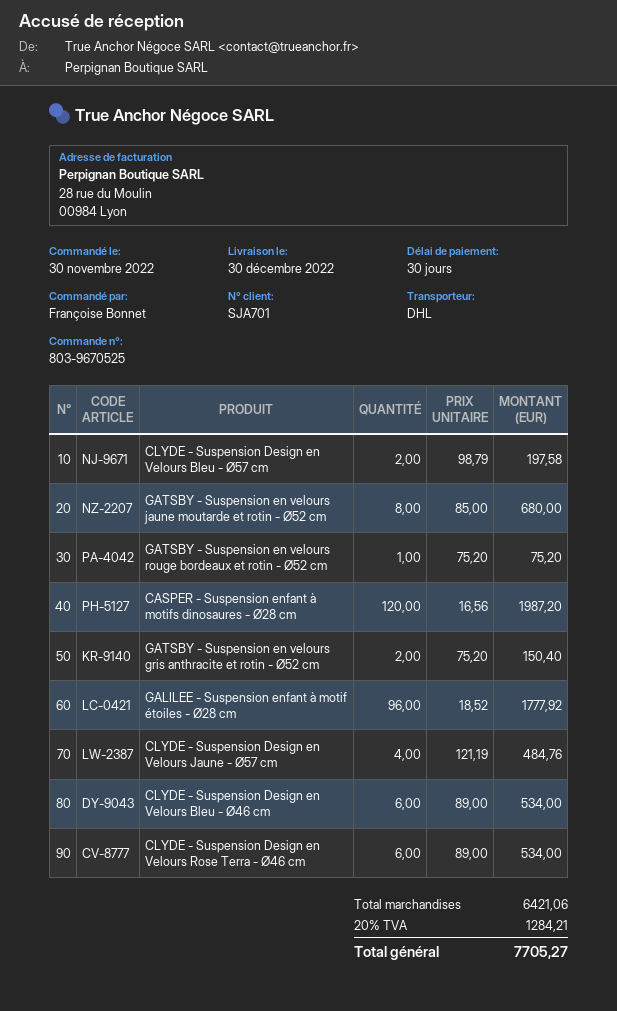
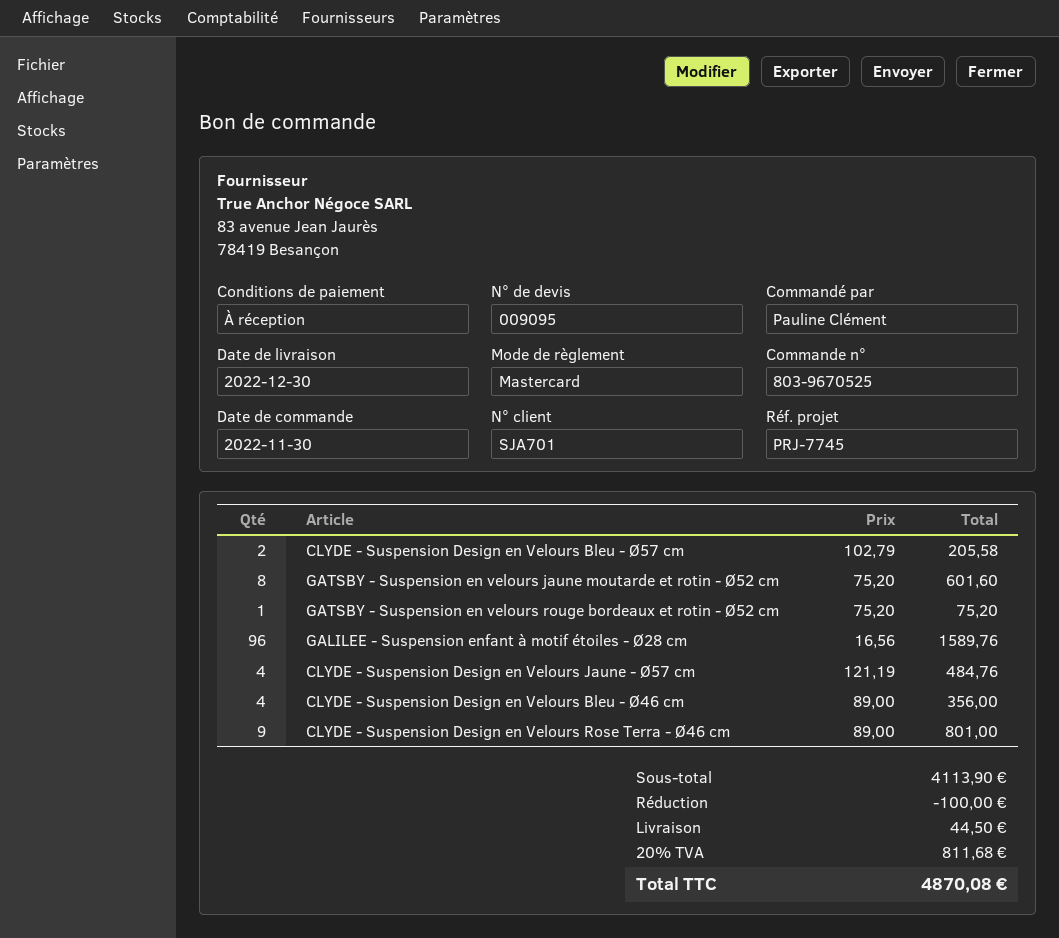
payment terms: 30 days -> on receipt
ordered by: Françoise Bonnet -> Pauline Clément
CLYDE - Suspension Design en Velours Bleu - Ø57 cm: 2 x 98.79 = 197.58 -> 2 x 102.79 = 205.58
GATSBY - Suspension en velours jaune moutarde et rotin - Ø52 cm: 8 x 85.00 = 680.00 -> 8 x 75.20 = 601.60
CASPER - Suspension enfant à motifs dinosaures - Ø28 cm: 120 x 16.56 = 1987.20 -> none
GATSBY - Suspension en velours gris anthracite et rotin - Ø52 cm: 2 x 75.20 = 150.40 -> none
GALILEE - Suspension enfant à motif étoiles - Ø28 cm: 96 x 18.52 = 1777.92 -> 96 x 16.56 = 1589.76
CLYDE - Suspension Design en Velours Bleu - Ø46 cm: 6 x 89.00 = 534.00 -> 4 x 89.00 = 356.00
CLYDE - Suspension Design en Velours Rose Terra - Ø46 cm: 6 x 89.00 = 534.00 -> 9 x 89.00 = 801.00
subtotal: 6421.06 -> 4113.90
discount: none -> 100.00
shipping: none -> 44.50
tax: 20% = 1284.21 -> 20% = 811.68
total: 7705.27 -> 4870.08

